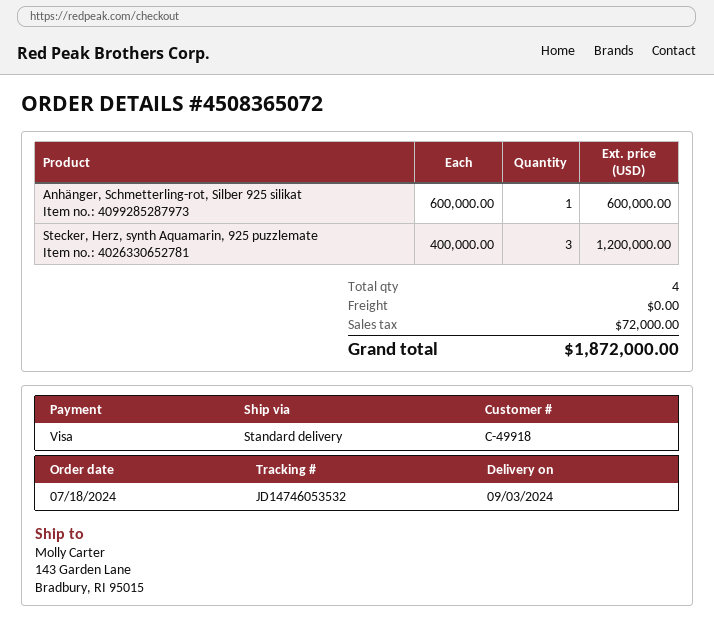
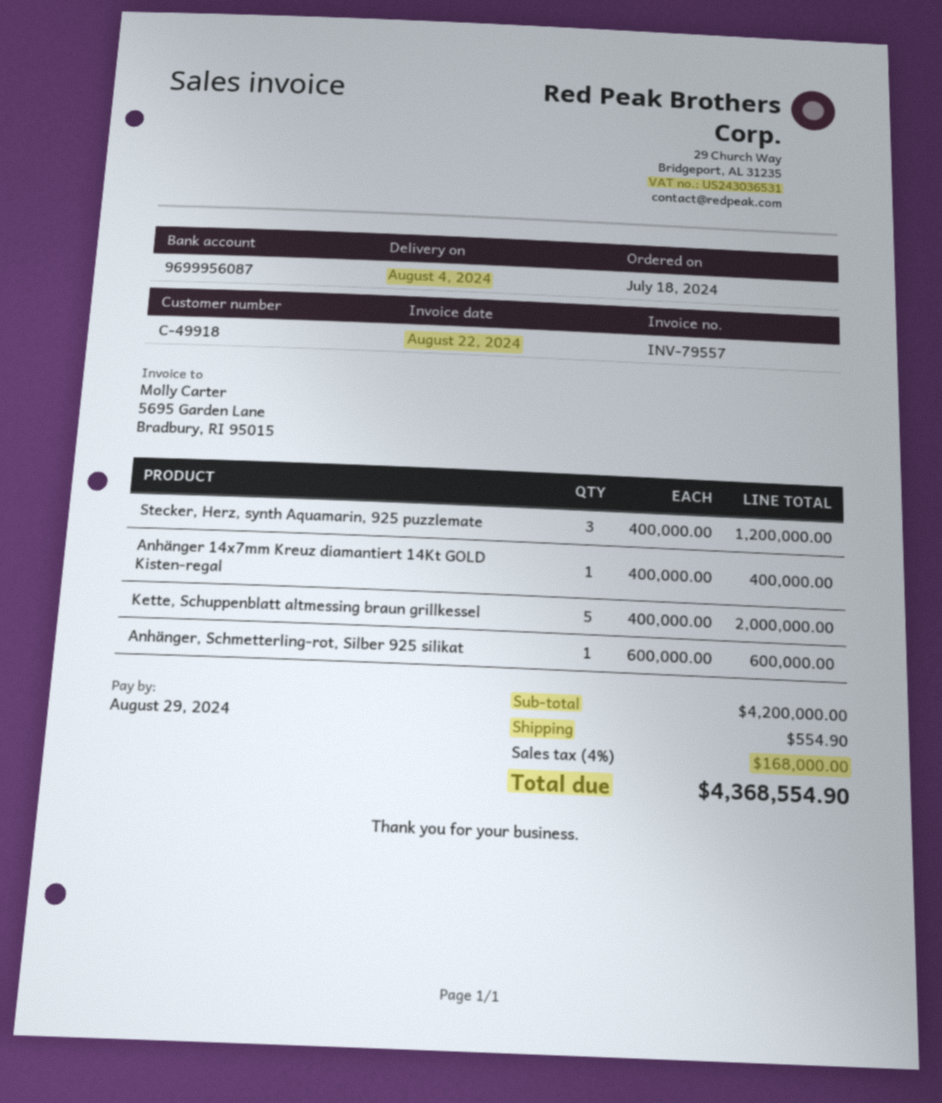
delivery date: 2024-09-03 -> 2024-08-04
Anhänger 14x7mm Kreuz diamantiert 14Kt GOLD Kisten-regal: none -> 1 x 400000.00 = 400000.00
Kette, Schuppenblatt altmessing braun grillkessel: none -> 5 x 400000.00 = 2000000.00
shipping: 0.00 -> 554.90
tax: 72000.00 -> 168000.00
total: 1872000.00 -> 4368554.90

